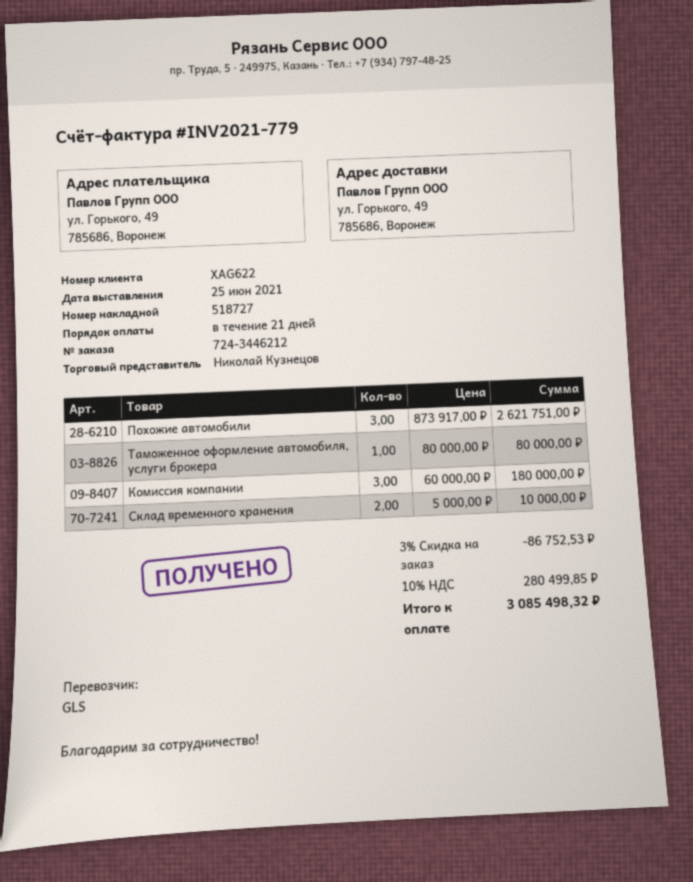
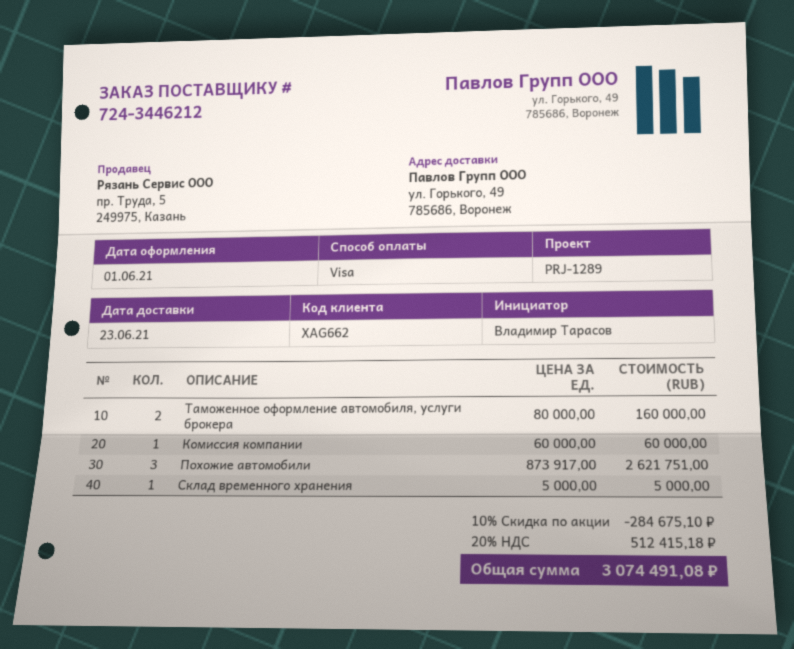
customer number: XAG622 -> XAG662
Таможенное оформление автомобиля, услуги брокера: 1 x 80000.00 = 80000.00 -> 2 x 80000.00 = 160000.00
Комиссия компании: 3 x 60000.00 = 180000.00 -> 1 x 60000.00 = 60000.00
Склад временного хранения: 2 x 5000.00 = 10000.00 -> 1 x 5000.00 = 5000.00
discount: 3% = 86752.53 -> 10% = 284675.10
tax: 10% = 280499.85 -> 20% = 512415.18
total: 3085498.32 -> 3074491.08

